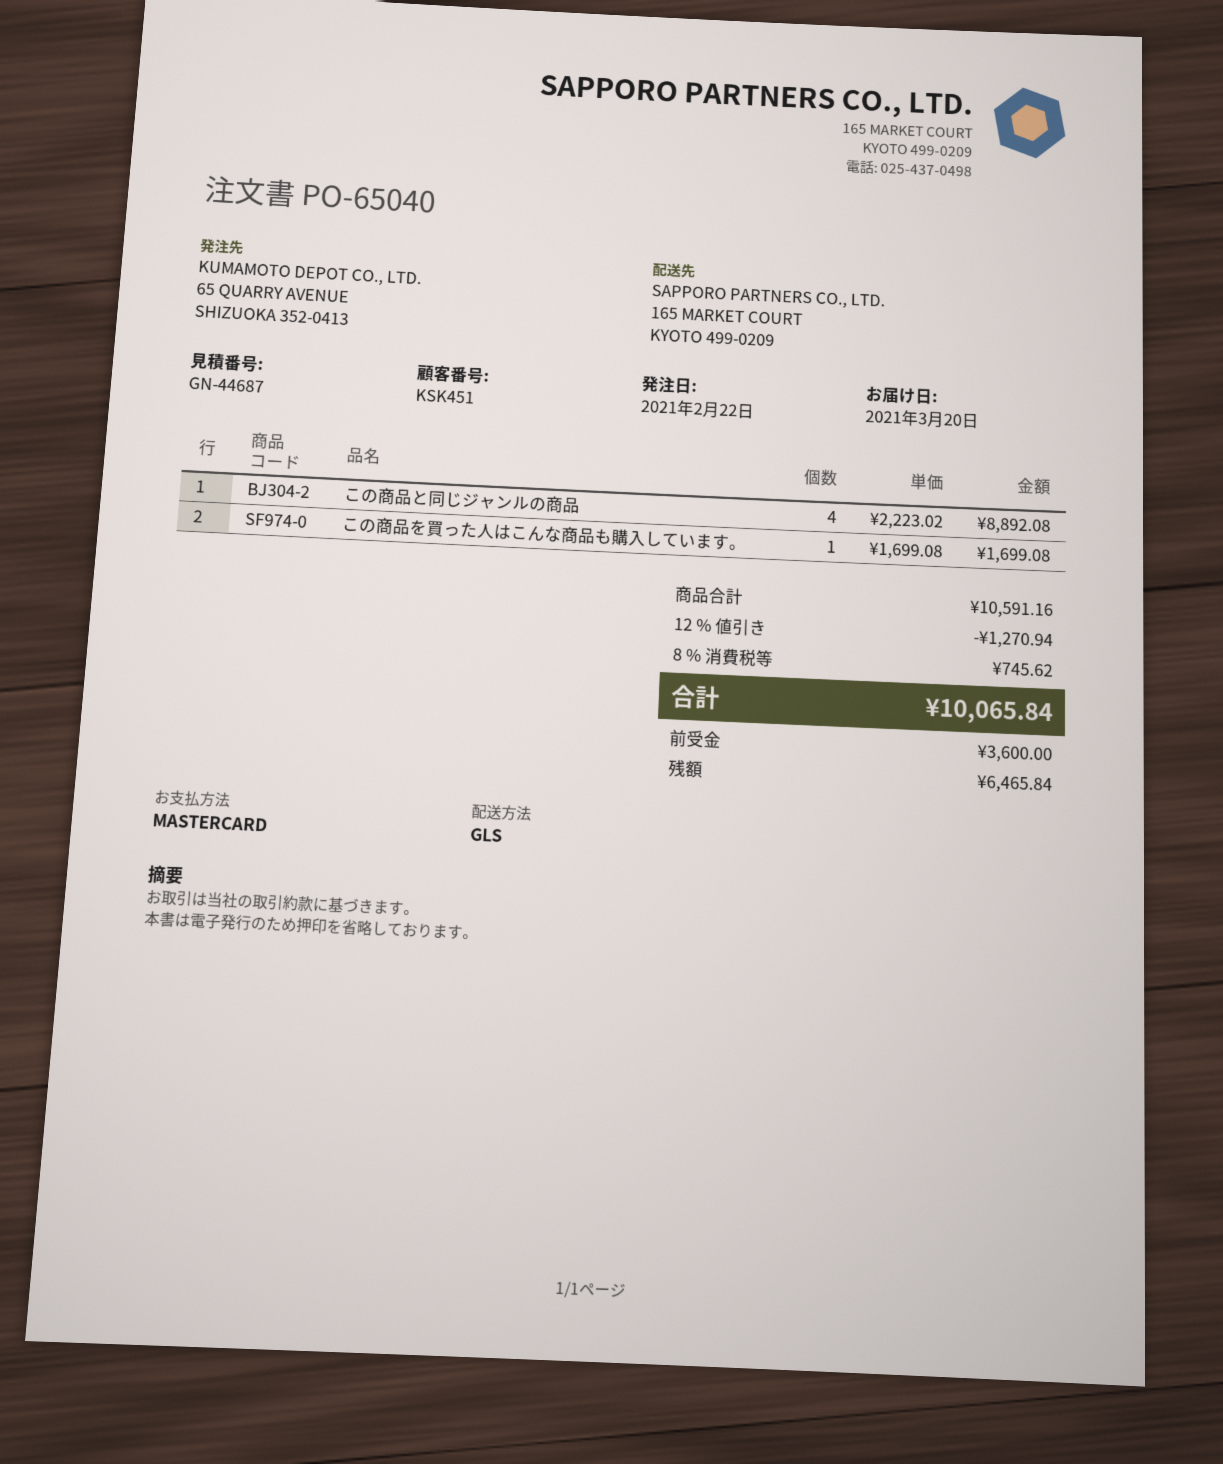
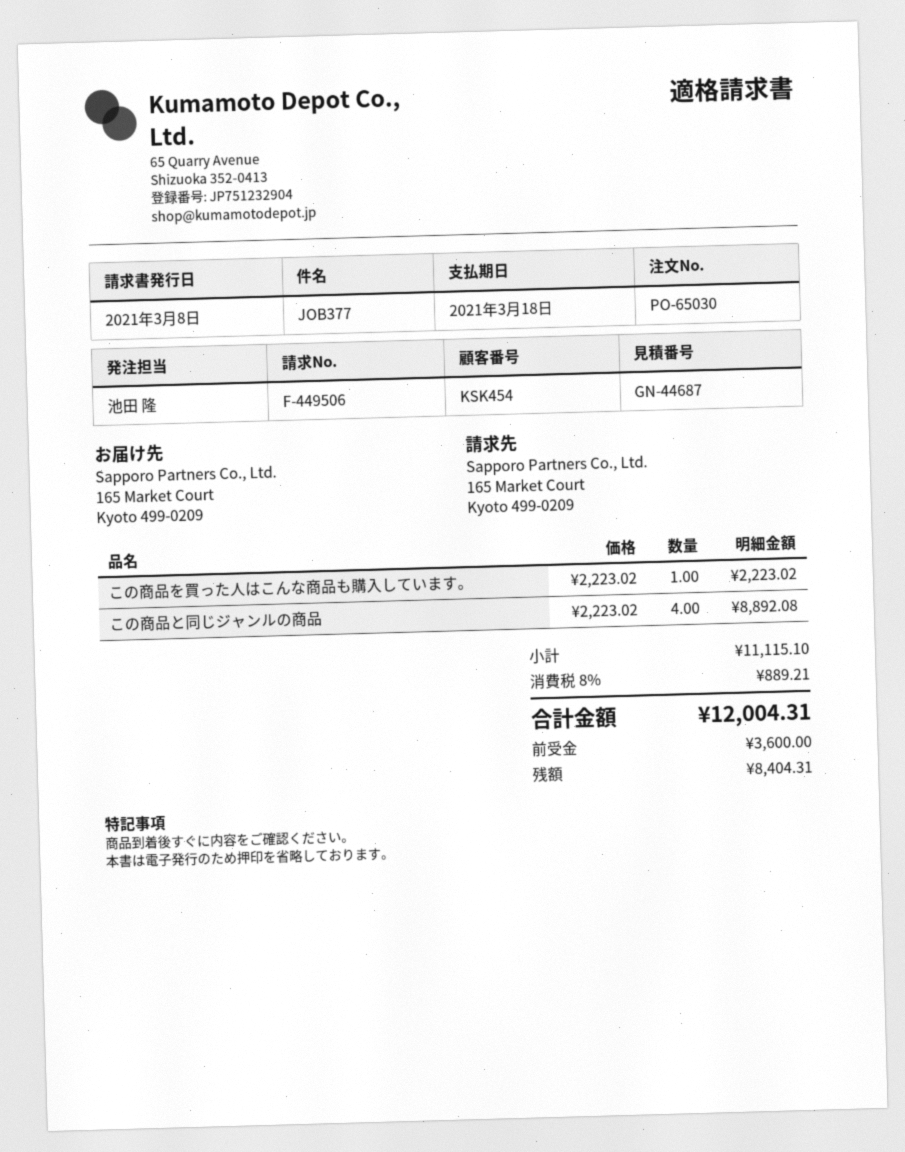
order number: PO-65040 -> PO-65030
customer number: KSK451 -> KSK454
この商品を買った人はこんな商品も購入しています。: 1 x 1699.08 = 1699.08 -> 1 x 2223.02 = 2223.02
subtotal: 10591.16 -> 11115.10
discount: 12% = 1270.94 -> none
tax: 8% = 745.62 -> 8% = 889.21
total: 10065.84 -> 12004.31
balance: 6465.84 -> 8404.31

